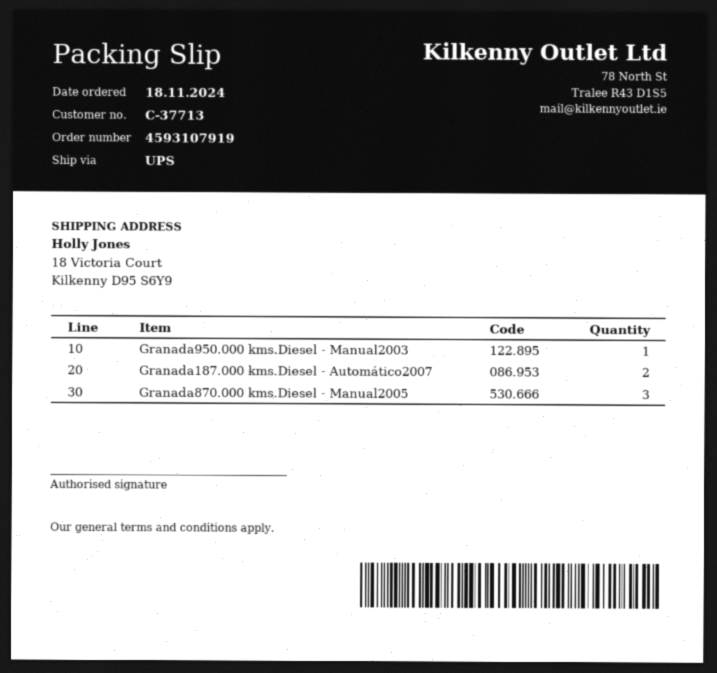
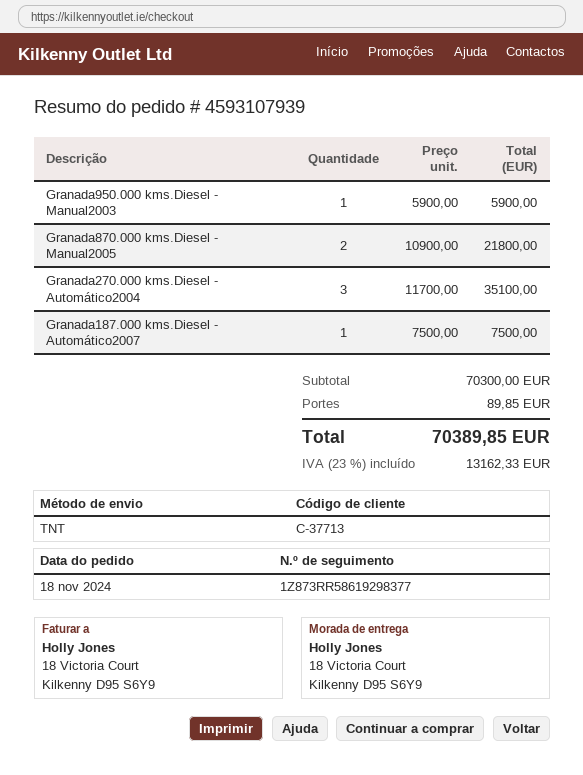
order number: 4593107919 -> 4593107939
shipping method: UPS -> TNT
Granada187.000 kms.Diesel - Automático2007: 2 -> 1
Granada870.000 kms.Diesel - Manual2005: 3 -> 2
Granada270.000 kms.Diesel - Automático2004: none -> 3

